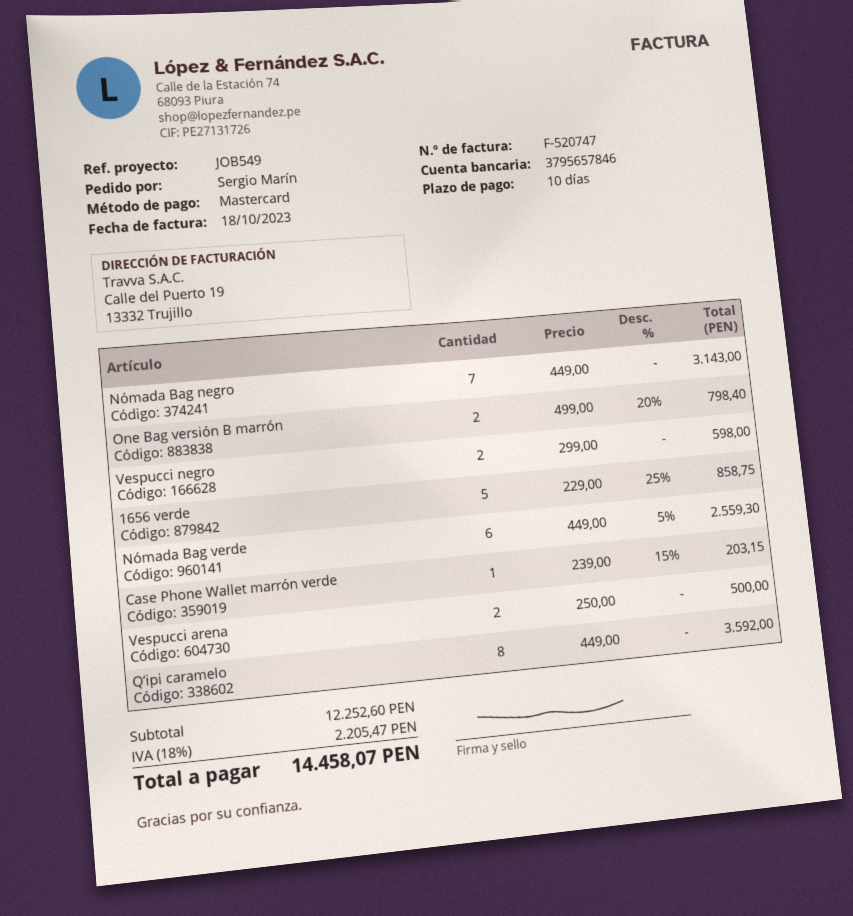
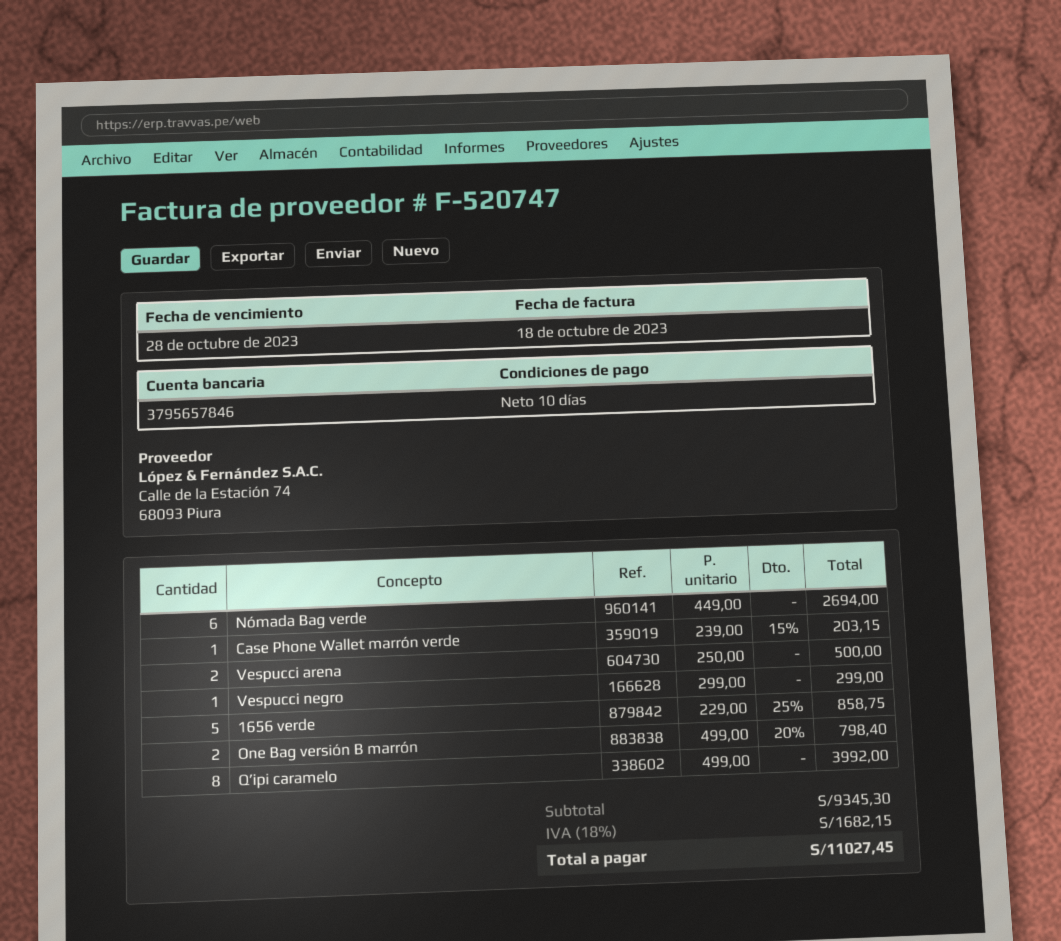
Nómada Bag negro: 7 x 449.00 = 3143.00 -> none
Vespucci negro: 2 x 299.00 = 598.00 -> 1 x 299.00 = 299.00
Nómada Bag verde: 6 x 449.00 - 5% = 2559.30 -> 6 x 449.00 = 2694.00
Q’ipi caramelo: 8 x 449.00 = 3592.00 -> 8 x 499.00 = 3992.00
subtotal: 12252.60 -> 9345.30
tax: 18% = 2205.47 -> 18% = 1682.15
total: 14458.07 -> 11027.45

